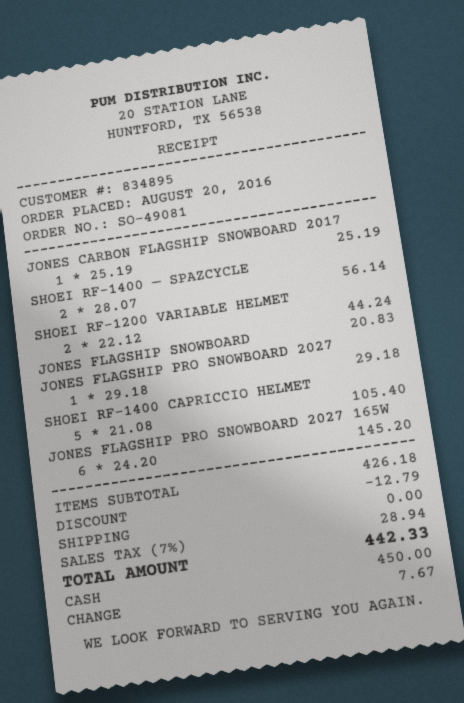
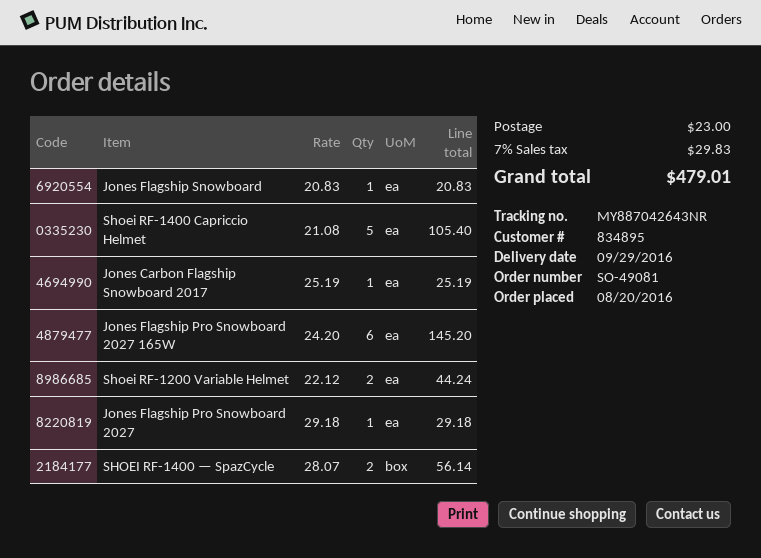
discount: 12.79 -> none
shipping: 0.00 -> 23.00
tax: 7% = 28.94 -> 7% = 29.83
total: 442.33 -> 479.01

